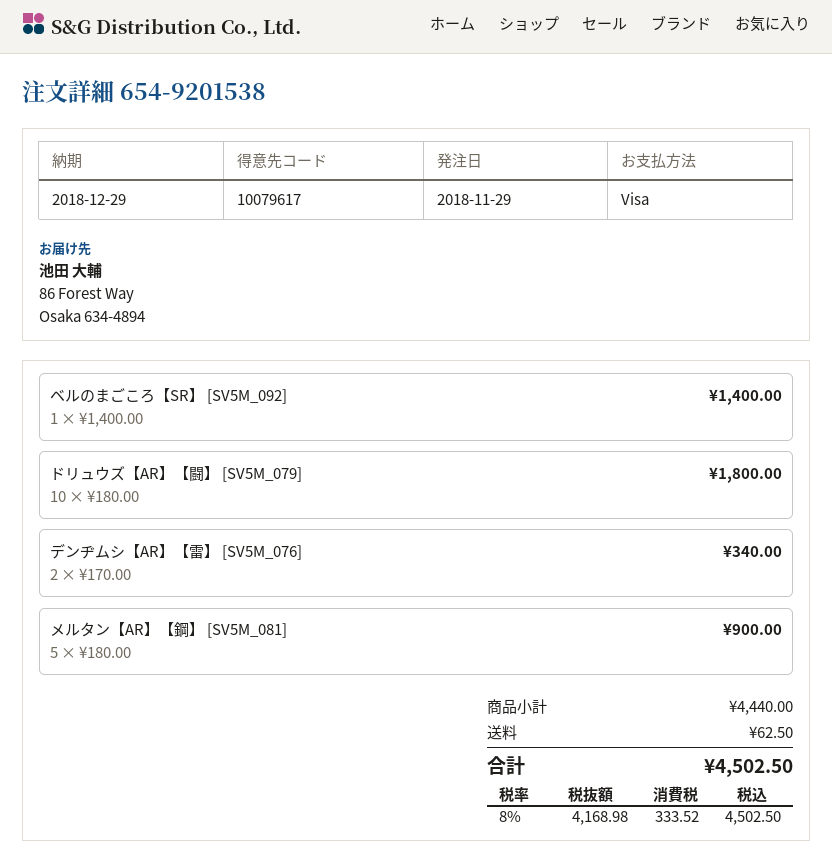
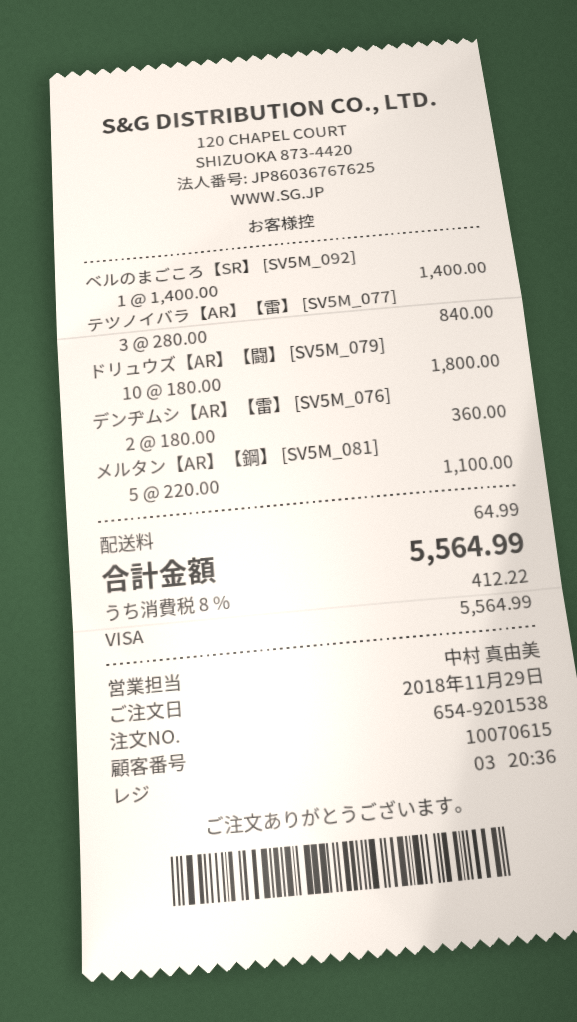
customer number: 10079617 -> 10070615
デンヂムシ【AR】【雷】 [SV5M_076]: 2 x 170.00 = 340.00 -> 2 x 180.00 = 360.00
メルタン【AR】【鋼】 [SV5M_081]: 5 x 180.00 = 900.00 -> 5 x 220.00 = 1100.00
テツノイバラ【AR】【雷】 [SV5M_077]: none -> 3 x 280.00 = 840.00
shipping: 62.50 -> 64.99
tax: 8% = 333.52 -> 8% = 412.22
total: 4502.50 -> 5564.99

